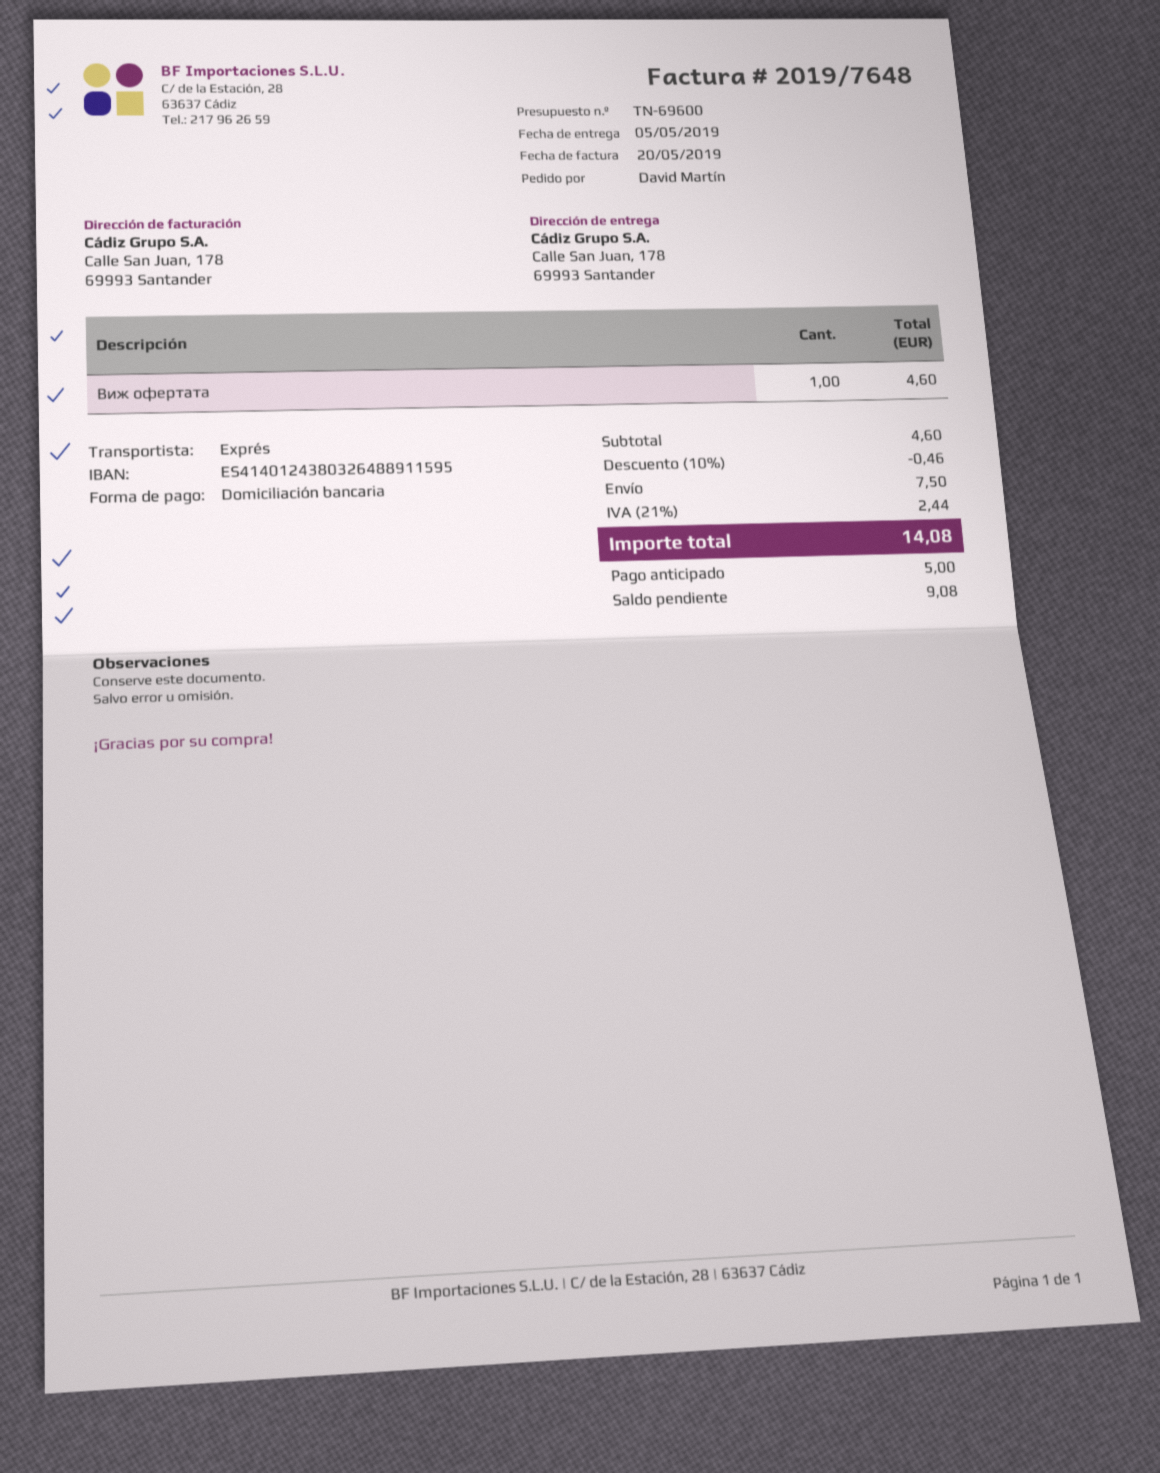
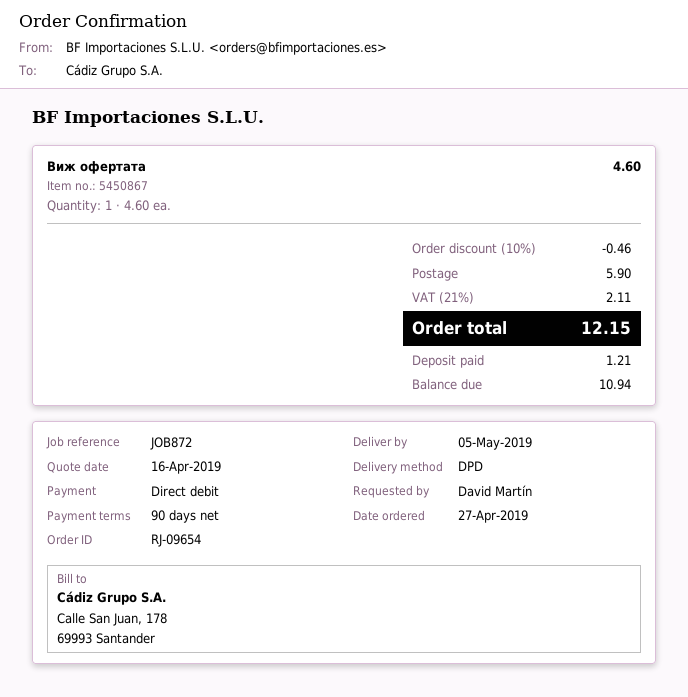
shipping method: express -> DPD
shipping: 7.50 -> 5.90
tax: 21% = 2.44 -> 21% = 2.11
total: 14.08 -> 12.15
deposit: 5.00 -> 1.21
balance: 9.08 -> 10.94

